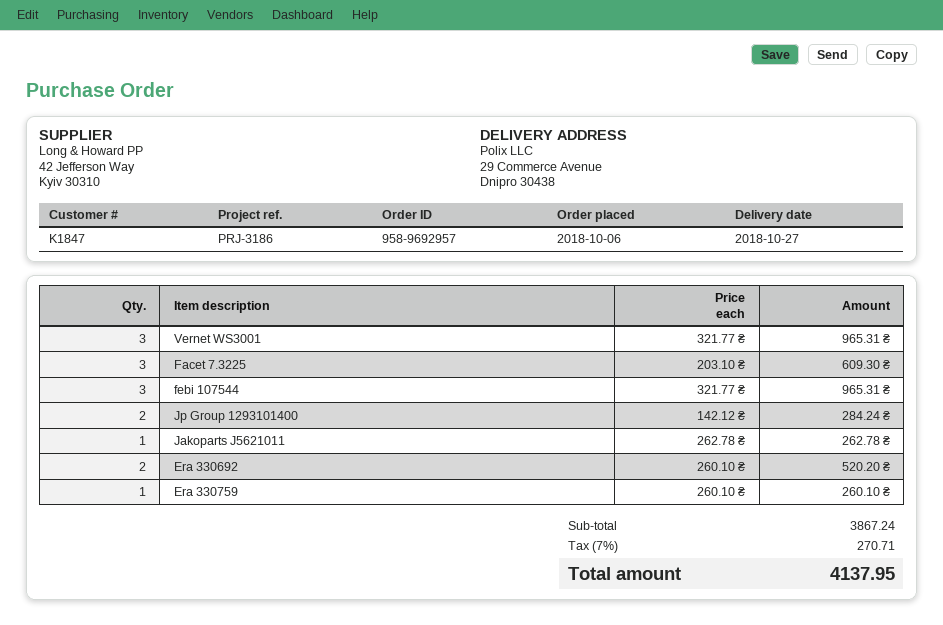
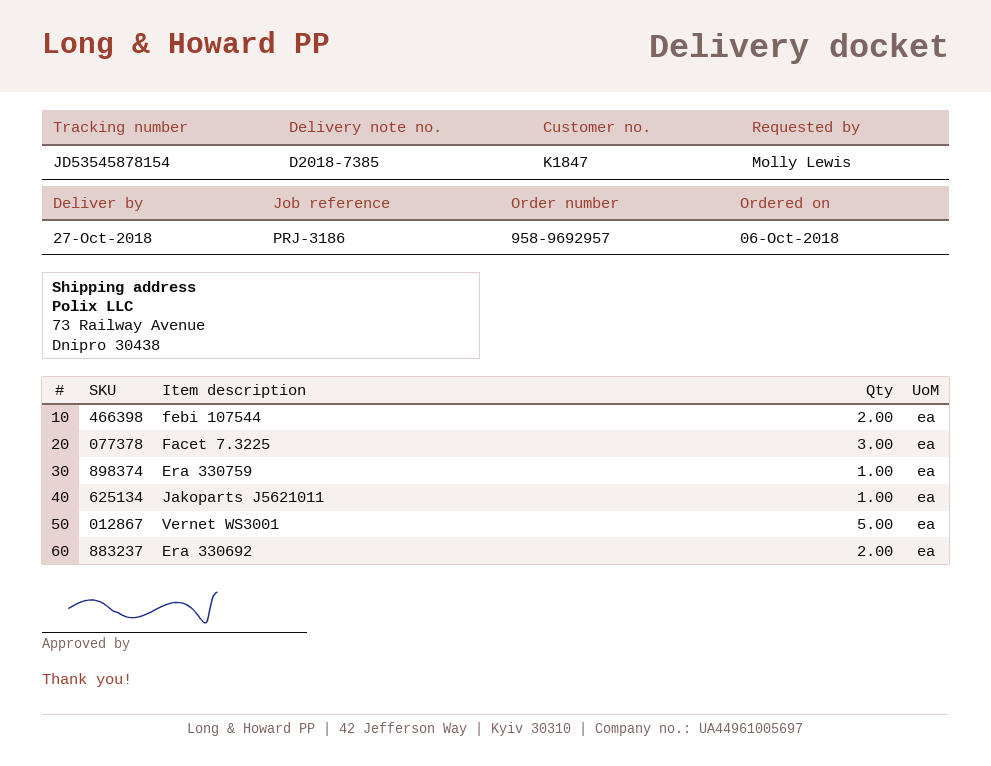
ship to: 29 Commerce Avenue, Dnipro 30438 -> 73 Railway Avenue, Dnipro 30438
Vernet WS3001: 3 -> 5
febi 107544: 3 -> 2
Jp Group 1293101400: 2 -> none

